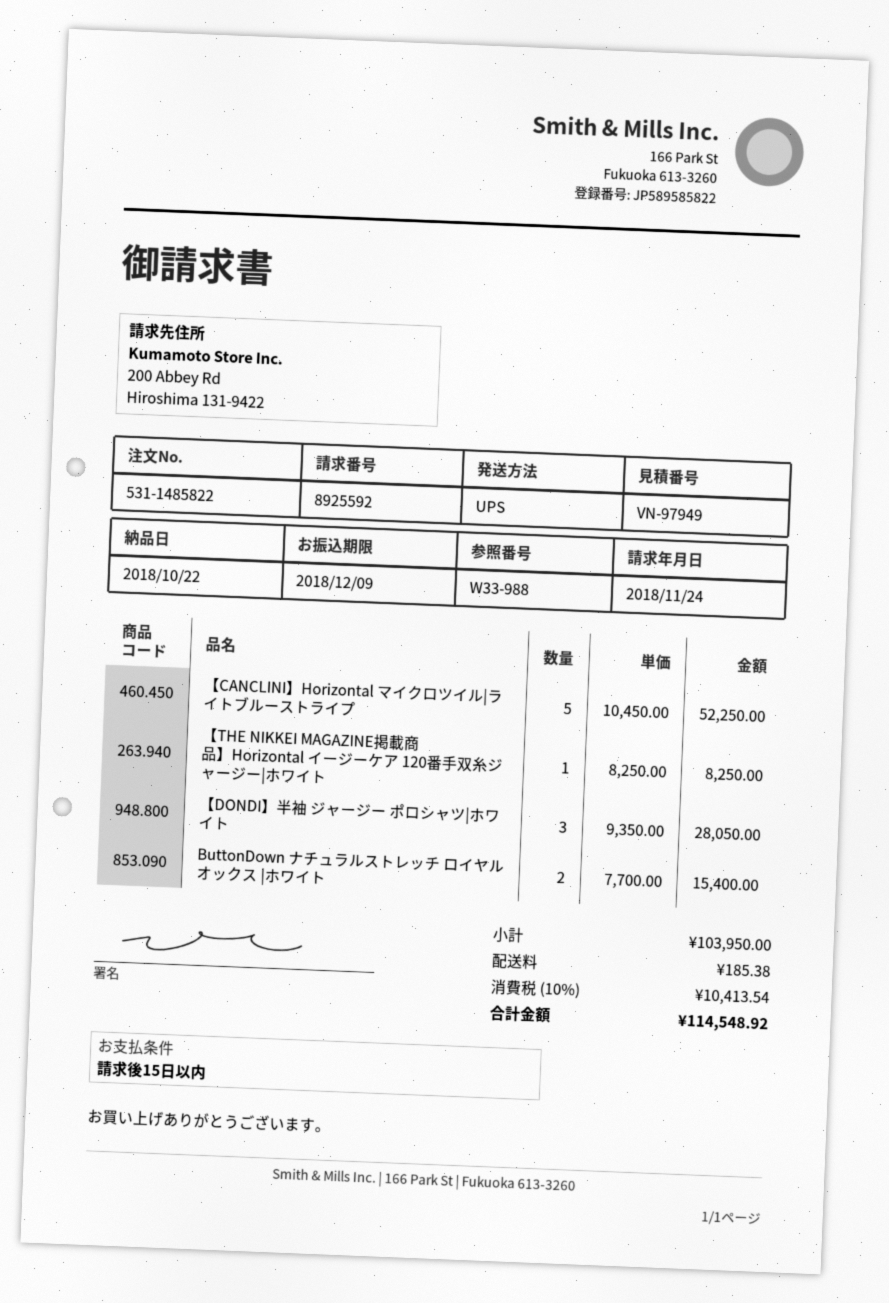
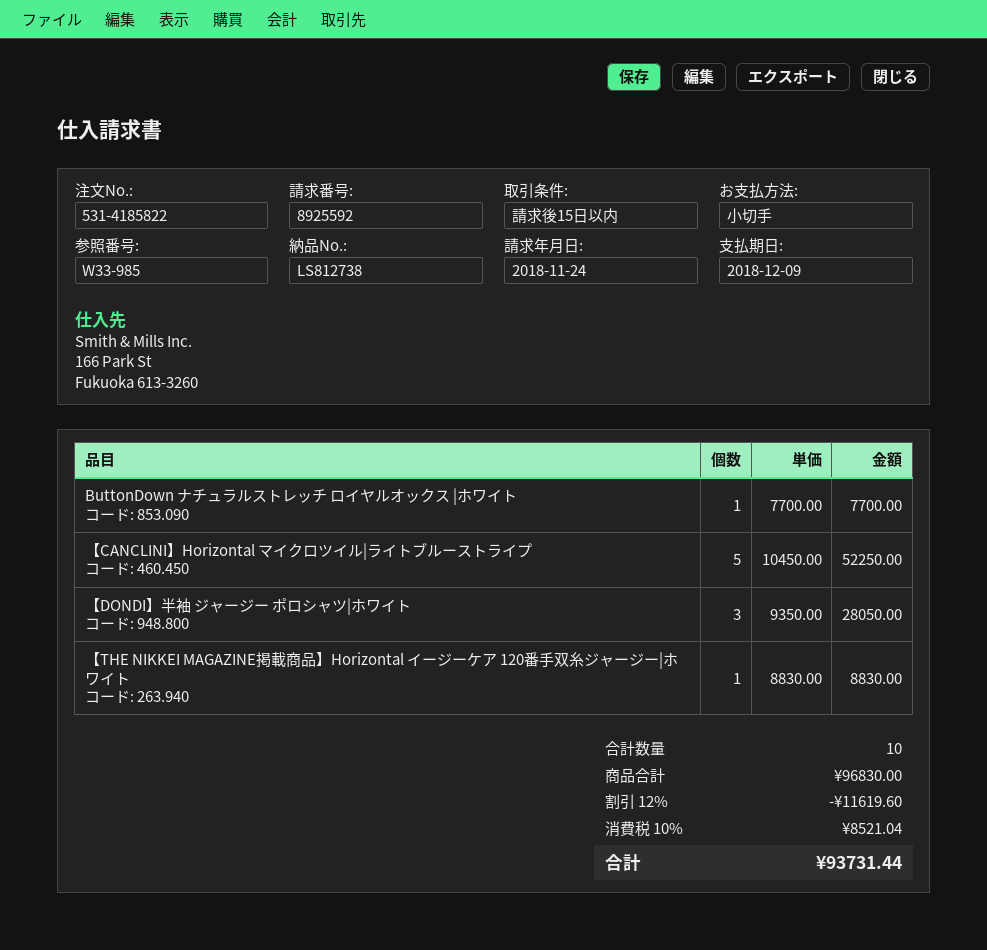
order number: 531-1485822 -> 531-4185822
reference: W33-988 -> W33-985
【THE NIKKEI MAGAZINE掲載商品】Horizontal イージーケア 120番手双糸ジャージー|ホワイト: 1 x 8250.00 = 8250.00 -> 1 x 8830.00 = 8830.00
ButtonDown ナチュラルストレッチ ロイヤルオックス |ホワイト: 2 x 7700.00 = 15400.00 -> 1 x 7700.00 = 7700.00
subtotal: 103950.00 -> 96830.00
discount: none -> 12% = 11619.60
shipping: 185.38 -> none
tax: 10% = 10413.54 -> 10% = 8521.04
total: 114548.92 -> 93731.44

